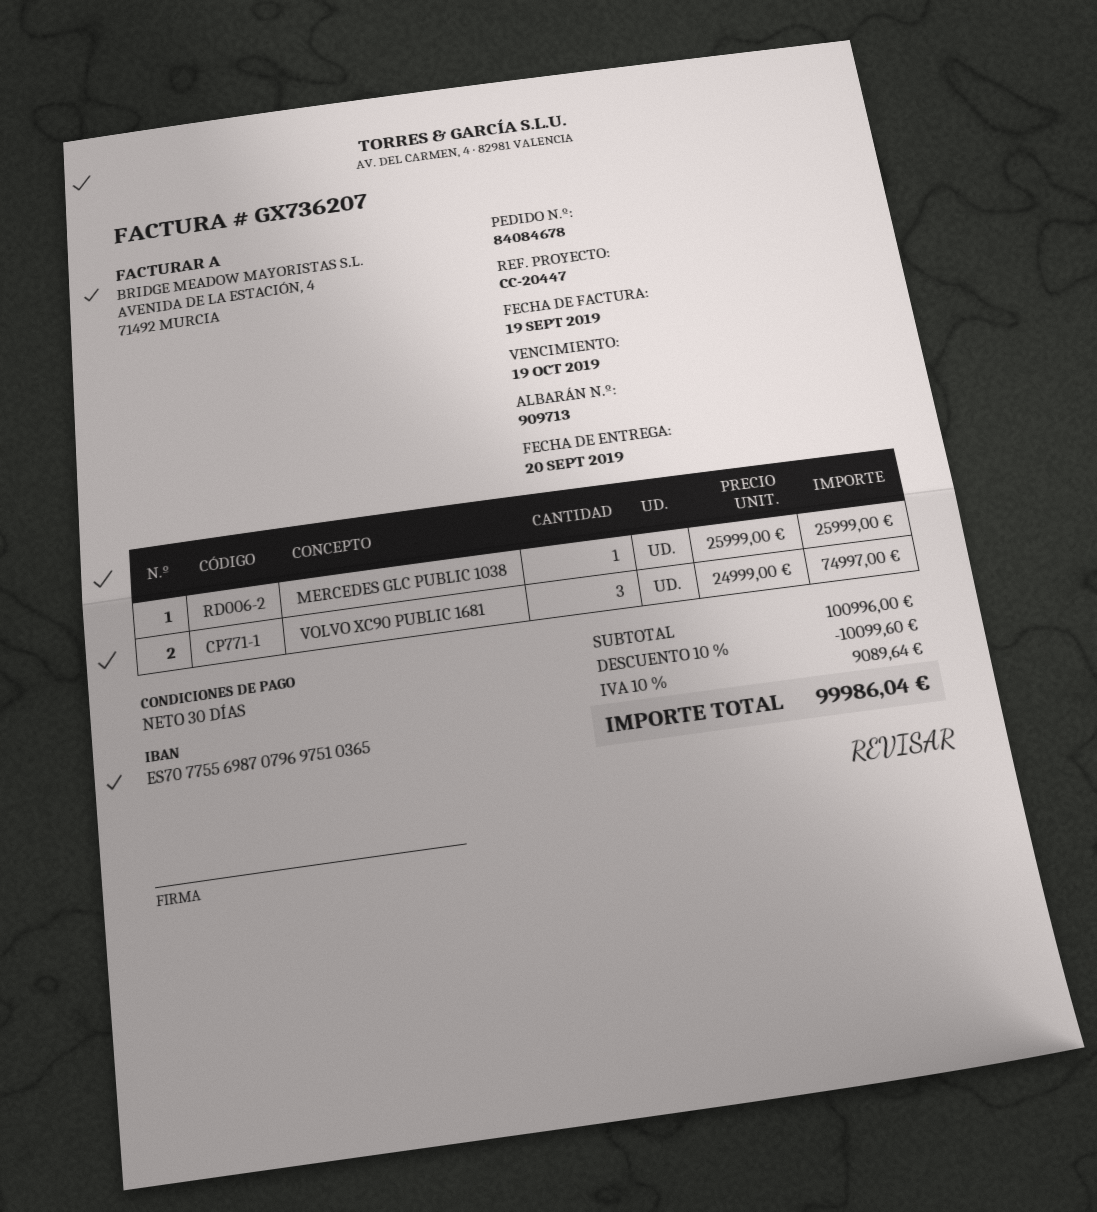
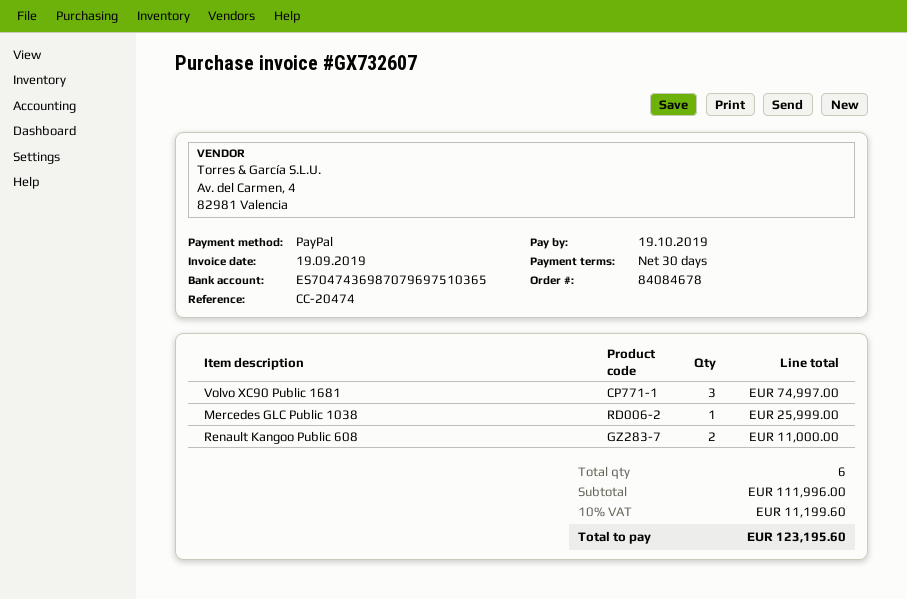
invoice number: GX736207 -> GX732607
reference: CC-20447 -> CC-20474
bank account: ES7077556987079697510365 -> ES7047436987079697510365
Renault Kangoo Public 608: none -> 2 for 11000.00
subtotal: 100996.00 -> 111996.00
discount: 10% = 10099.60 -> none
tax: 10% = 9089.64 -> 10% = 11199.60
total: 99986.04 -> 123195.60

